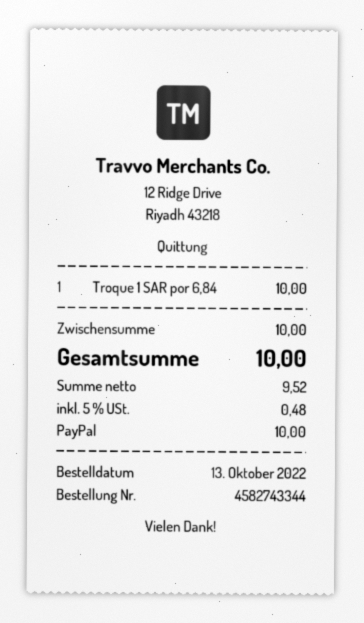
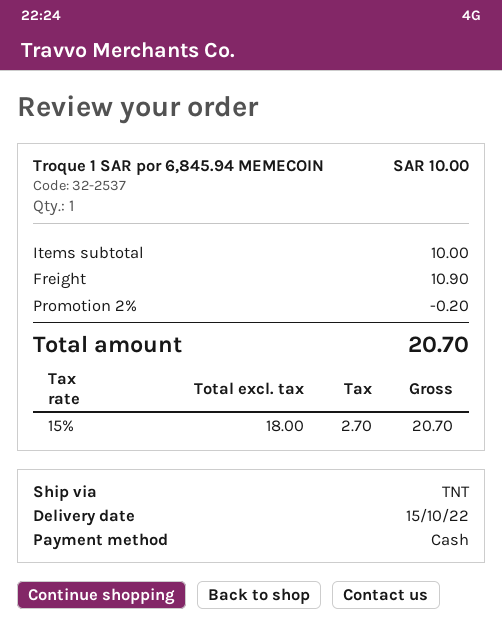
payment method: PayPal -> cash
discount: none -> 2% = 0.20
shipping: none -> 10.90
net: 9.52 -> 18.00
tax: 5% = 0.48 -> 15% = 2.70
total: 10.00 -> 20.70

